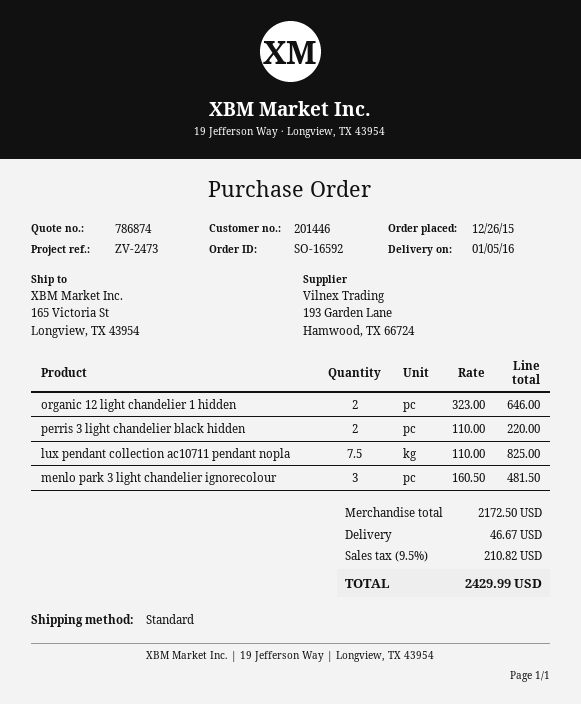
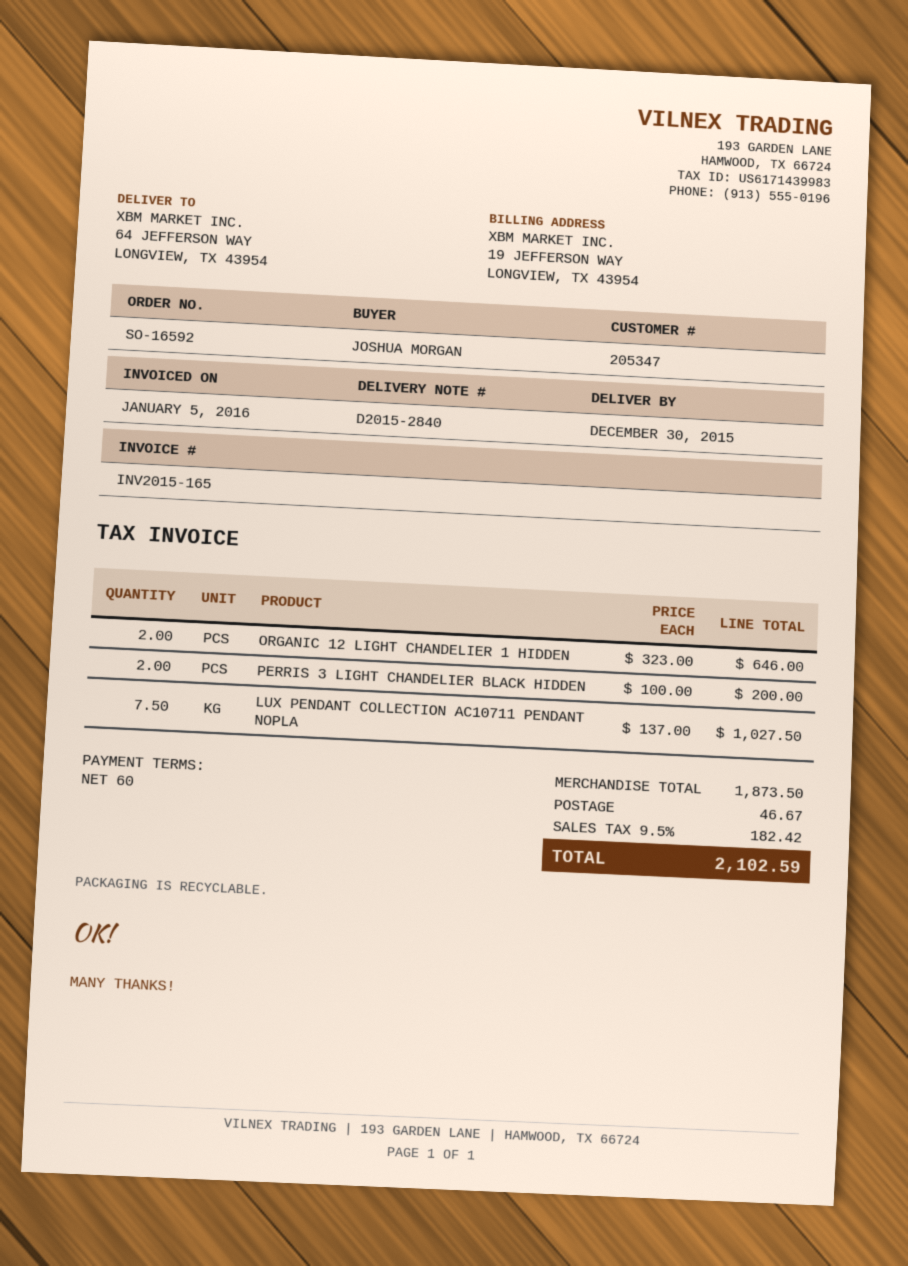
delivery date: 2016-01-05 -> 2015-12-30
customer number: 201446 -> 205347
ship to: 165 Victoria St, Longview, TX 43954 -> 64 JEFFERSON WAY, LONGVIEW, TX 43954
perris 3 light chandelier black hidden: 2 x 110.00 = 220.00 -> 2 x 100.00 = 200.00
lux pendant collection ac10711 pendant nopla: 7.5 x 110.00 = 825.00 -> 7.5 x 137.00 = 1027.50
menlo park 3 light chandelier ignorecolour: 3 x 160.50 = 481.50 -> none
subtotal: 2172.50 -> 1873.50
tax: 9.5% = 210.82 -> 9.5% = 182.42
total: 2429.99 -> 2102.59

